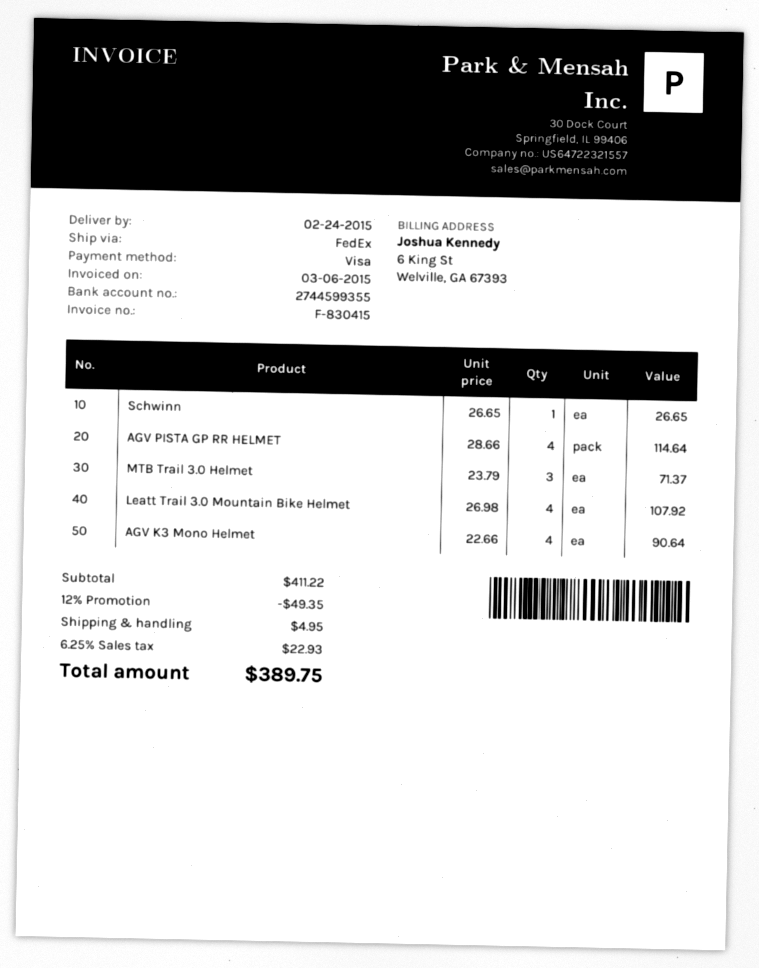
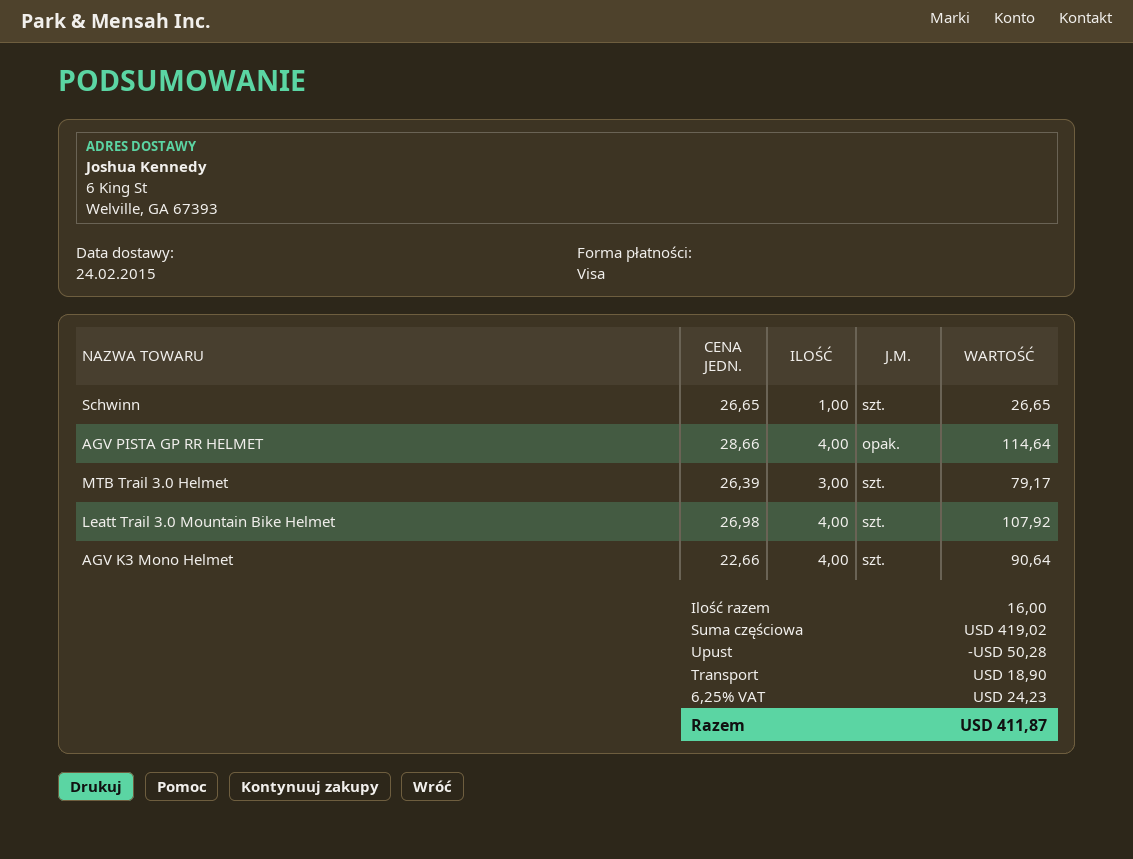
MTB Trail 3.0 Helmet: 3 x 23.79 = 71.37 -> 3 x 26.39 = 79.17
subtotal: 411.22 -> 419.02
discount: 49.35 -> 50.28
shipping: 4.95 -> 18.90
tax: 6.25% = 22.93 -> 6.25% = 24.23
total: 389.75 -> 411.87

